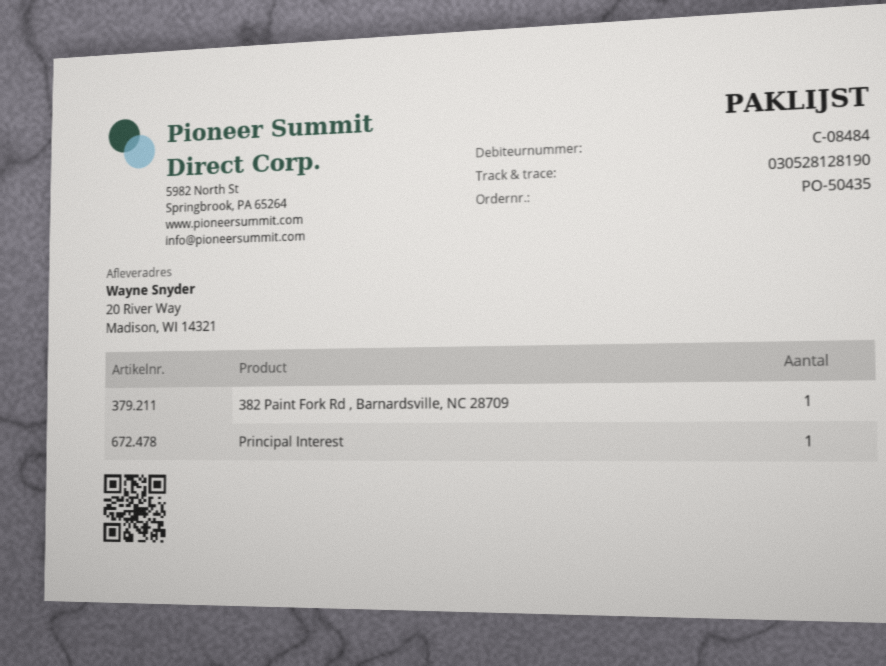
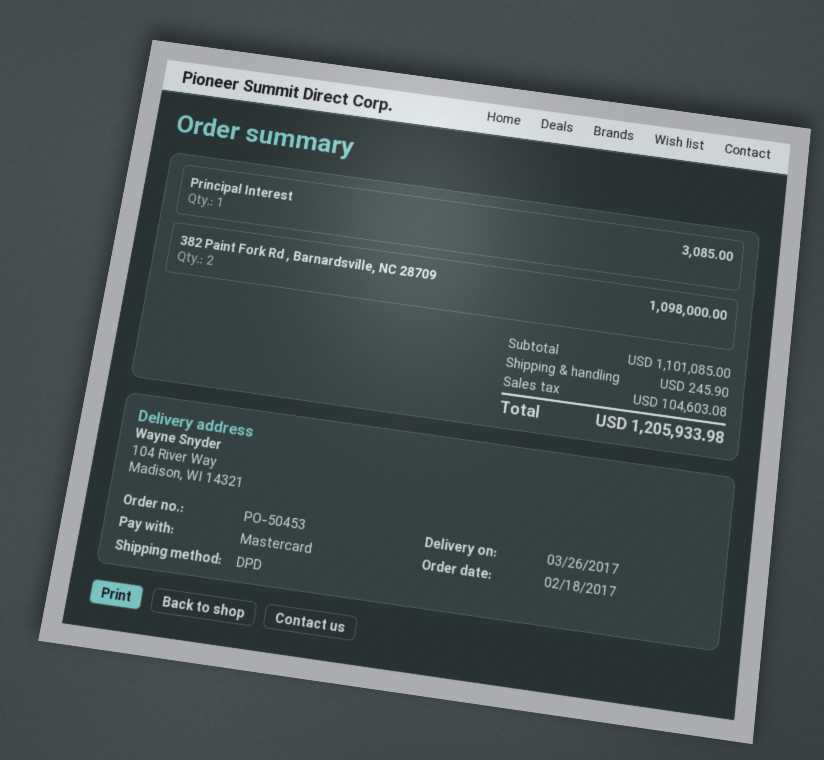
order number: PO-50435 -> PO-50453
ship to: 20 River Way, Madison, WI 14321 -> 104 River Way, Madison, WI 14321
382 Paint Fork Rd , Barnardsville, NC 28709: 1 -> 2

